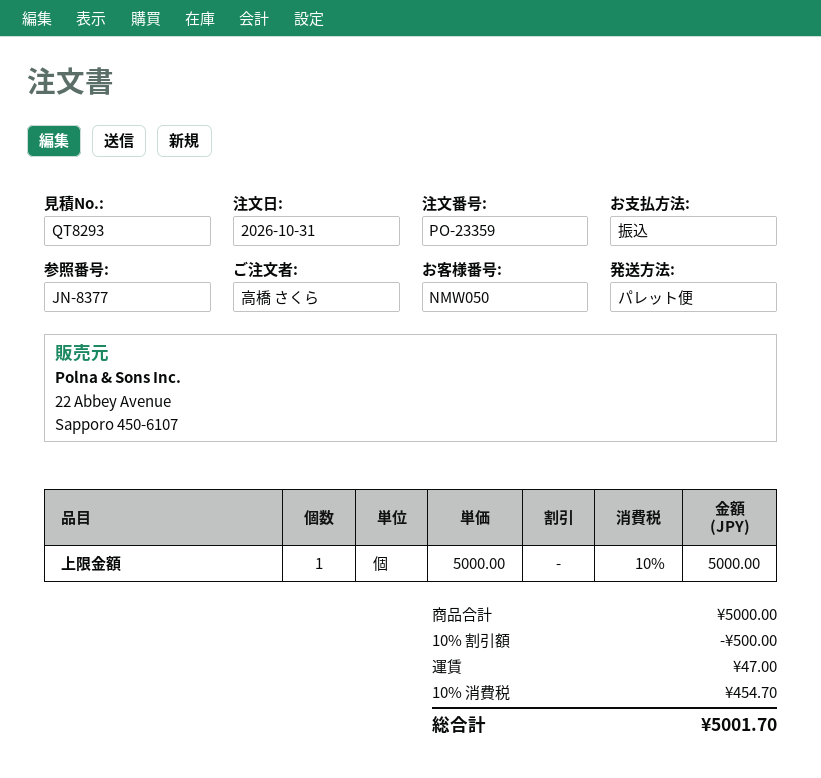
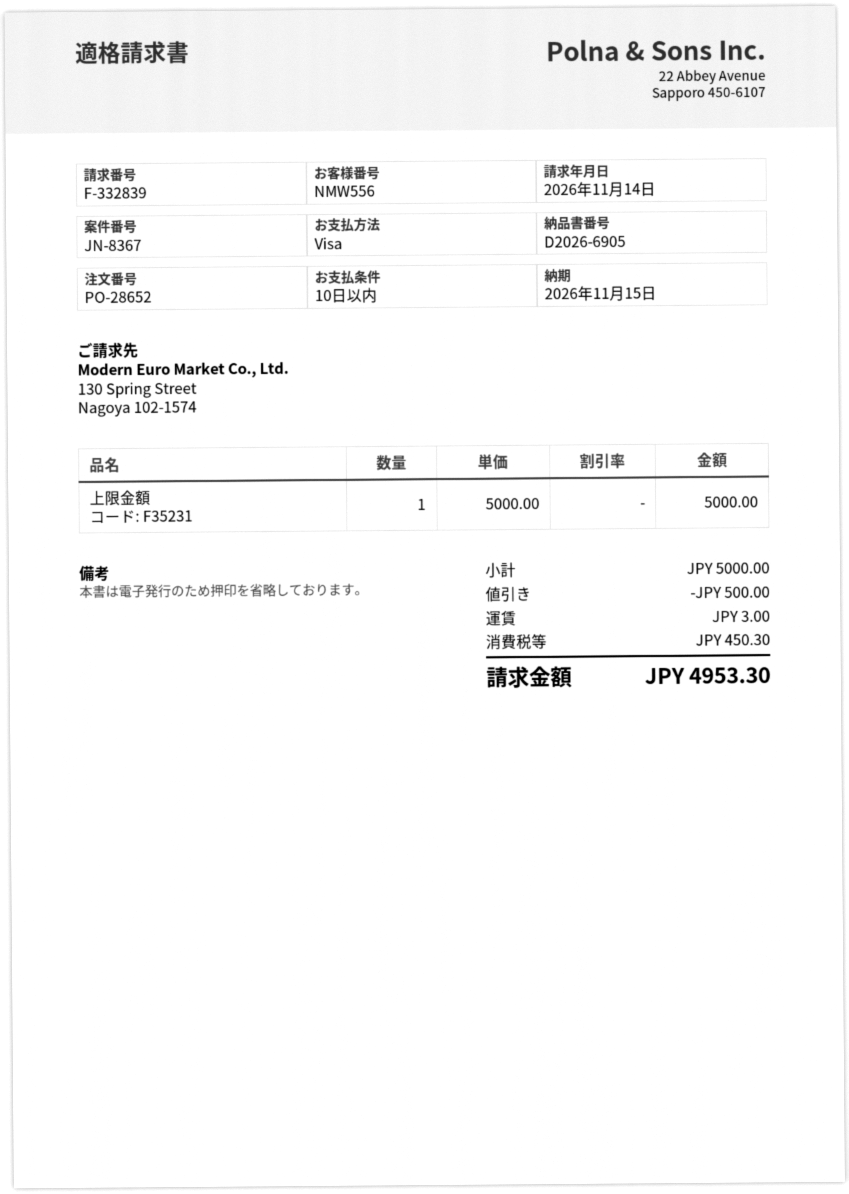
order number: PO-23359 -> PO-28652
customer number: NMW050 -> NMW556
reference: JN-8377 -> JN-8367
payment method: bank transfer -> Visa
shipping: 47.00 -> 3.00
tax: 454.70 -> 450.30
total: 5001.70 -> 4953.30

